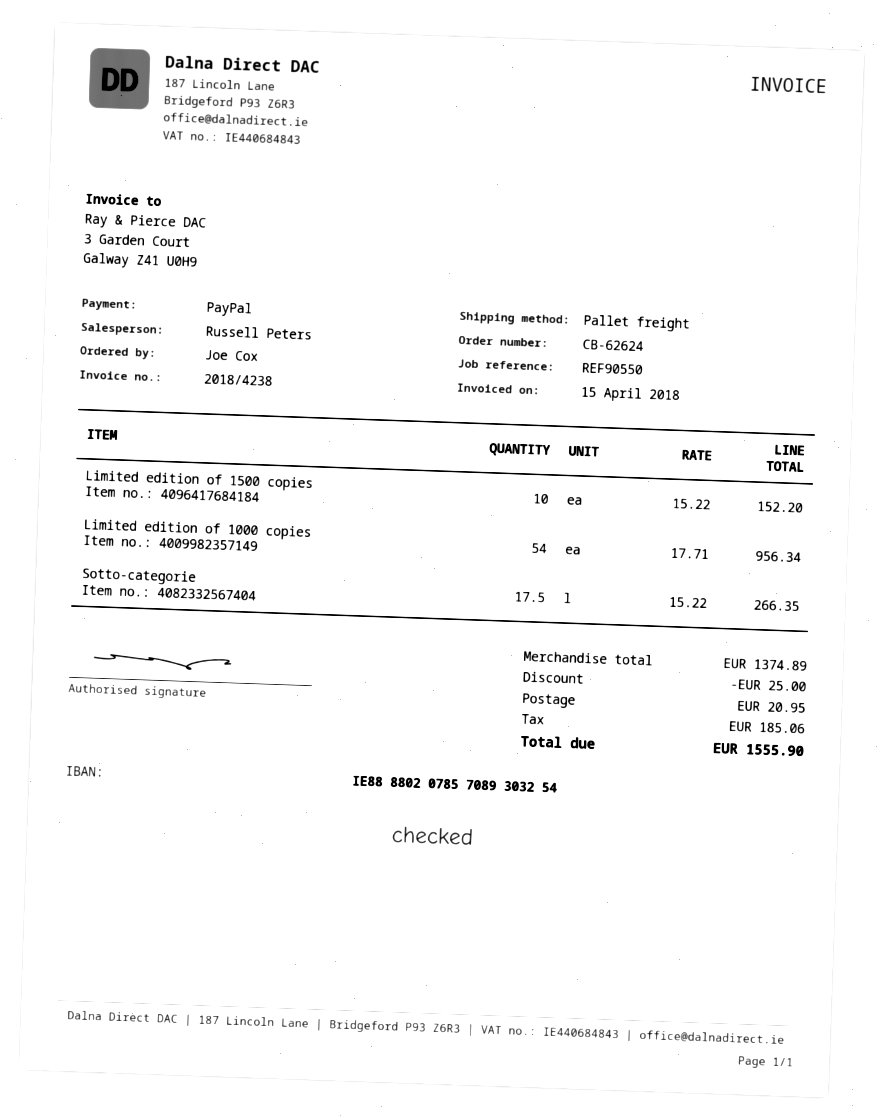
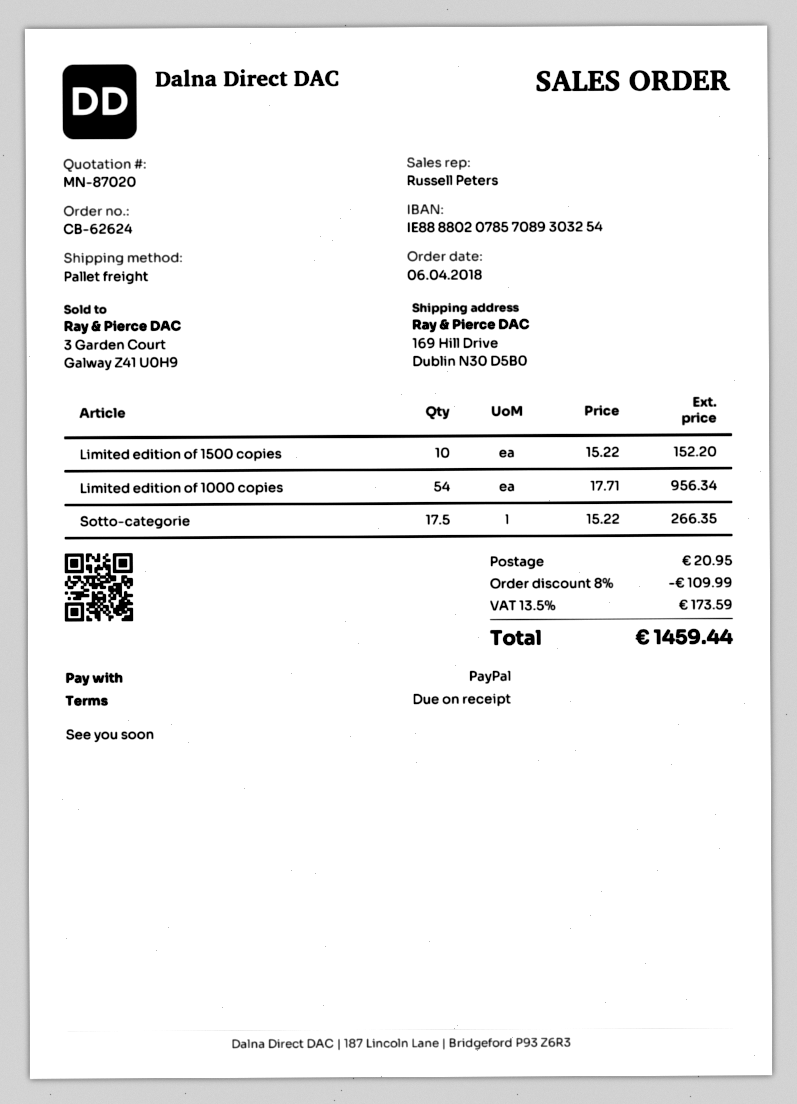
discount: 25.00 -> 109.99
tax: 185.06 -> 173.59
total: 1555.90 -> 1459.44

